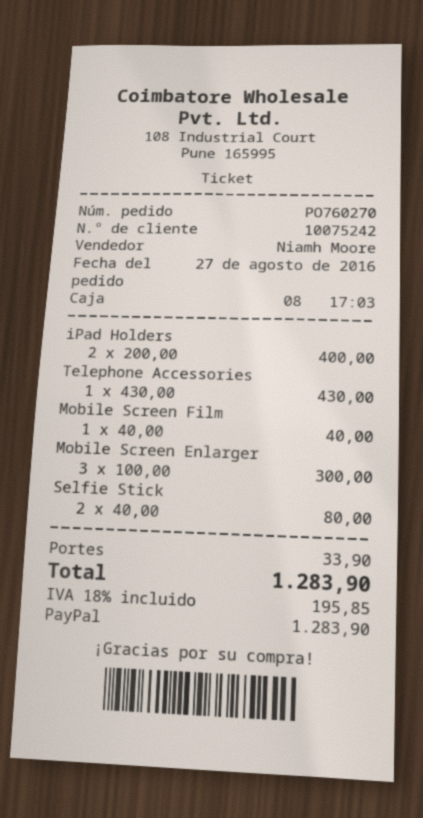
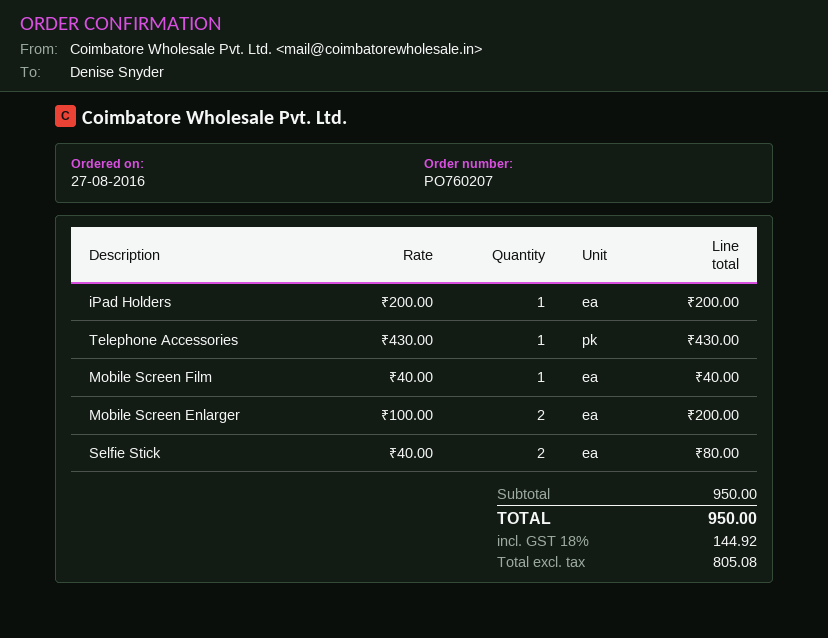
order number: PO760270 -> PO760207
iPad Holders: 2 x 200.00 = 400.00 -> 1 x 200.00 = 200.00
Mobile Screen Enlarger: 3 x 100.00 = 300.00 -> 2 x 100.00 = 200.00
shipping: 33.90 -> none
tax: 18% = 195.85 -> 18% = 144.92
total: 1283.90 -> 950.00

